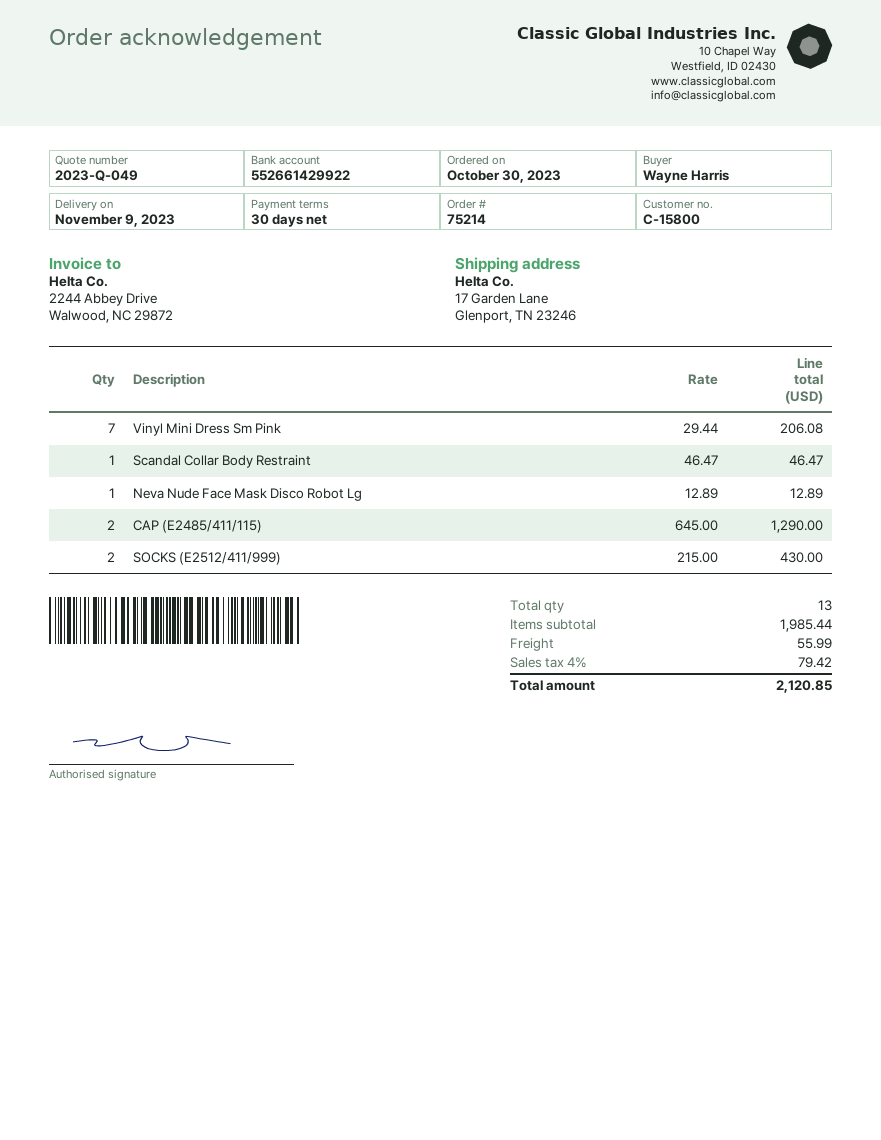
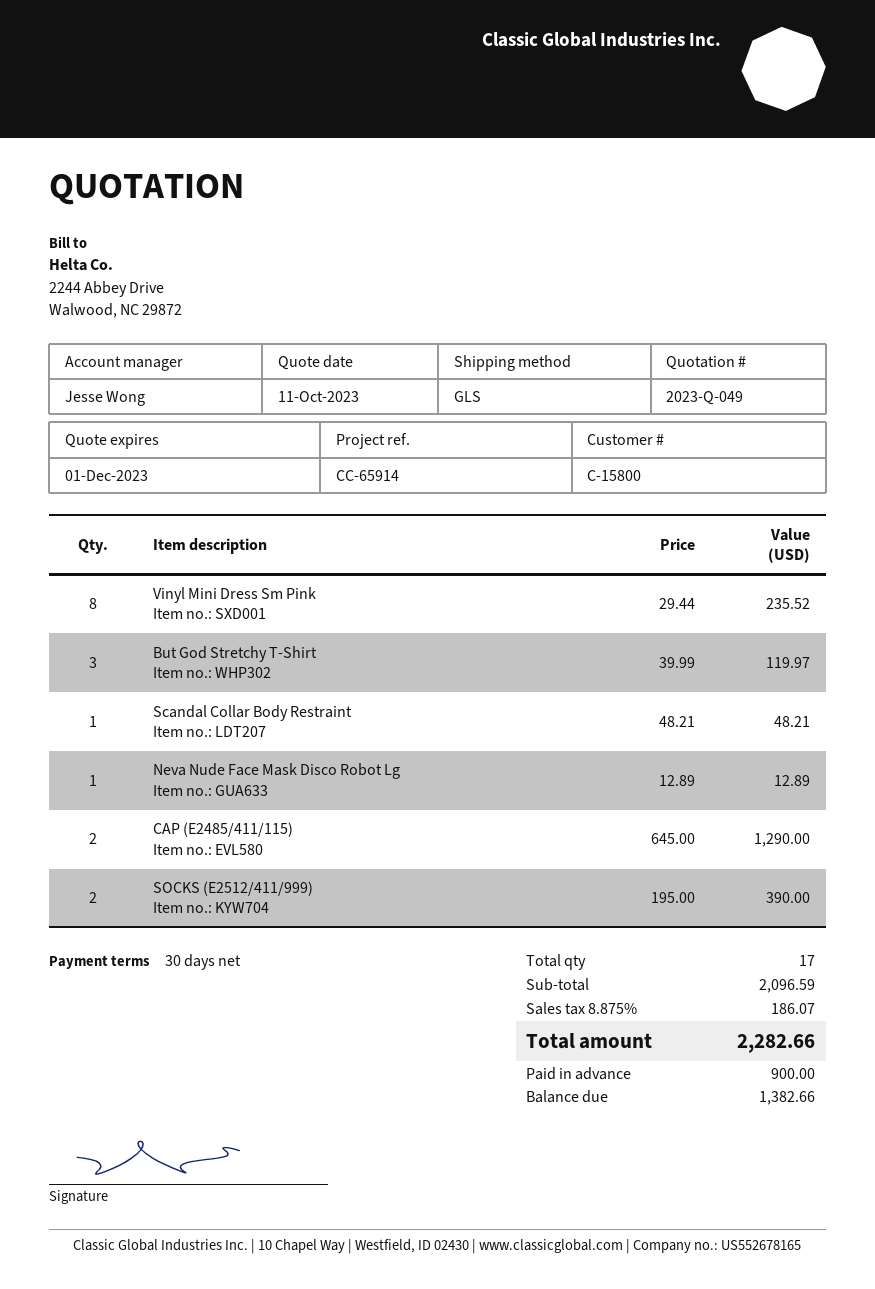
Vinyl Mini Dress Sm Pink: 7 x 29.44 = 206.08 -> 8 x 29.44 = 235.52
Scandal Collar Body Restraint: 1 x 46.47 = 46.47 -> 1 x 48.21 = 48.21
SOCKS (E2512/411/999): 2 x 215.00 = 430.00 -> 2 x 195.00 = 390.00
But God Stretchy T-Shirt: none -> 3 x 39.99 = 119.97
total quantity: 13 -> 17
subtotal: 1985.44 -> 2096.59
shipping: 55.99 -> none
tax: 4% = 79.42 -> 8.875% = 186.07
total: 2120.85 -> 2282.66

